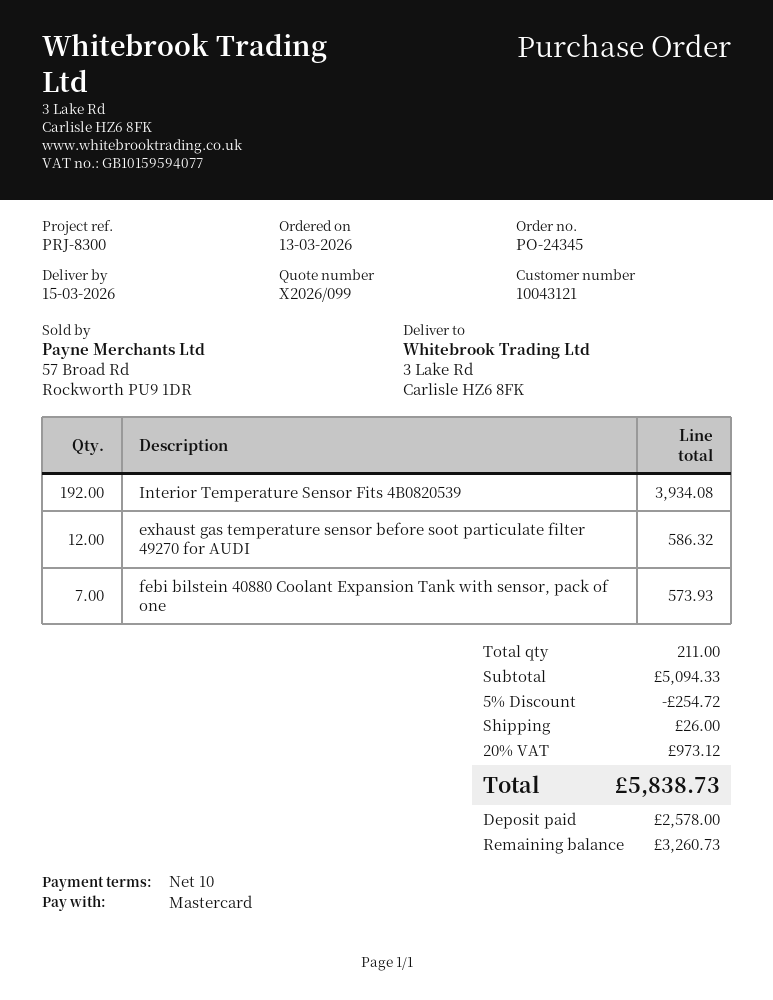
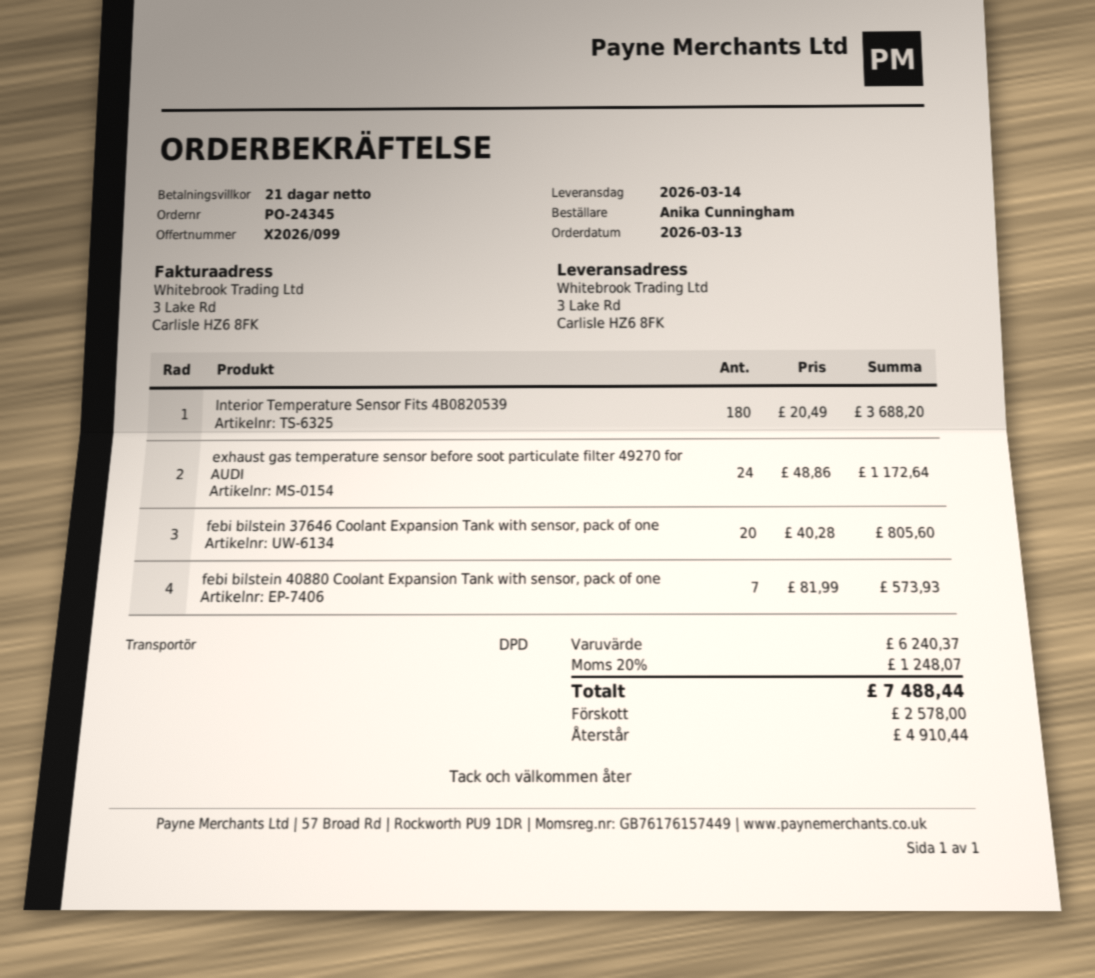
delivery date: 2026-03-15 -> 2026-03-14
payment terms: 10 days -> 21 days
Interior Temperature Sensor Fits 4B0820539: 192 for 3934.08 -> 180 for 3688.20
exhaust gas temperature sensor before soot particulate filter 49270 for AUDI: 12 for 586.32 -> 24 for 1172.64
febi bilstein 37646 Coolant Expansion Tank with sensor, pack of one: none -> 20 for 805.60
subtotal: 5094.33 -> 6240.37
discount: 5% = 254.72 -> none
shipping: 26.00 -> none
tax: 20% = 973.12 -> 20% = 1248.07
total: 5838.73 -> 7488.44
balance: 3260.73 -> 4910.44

